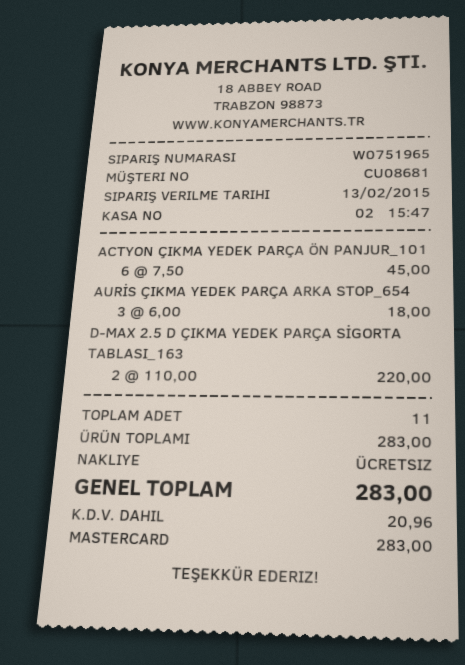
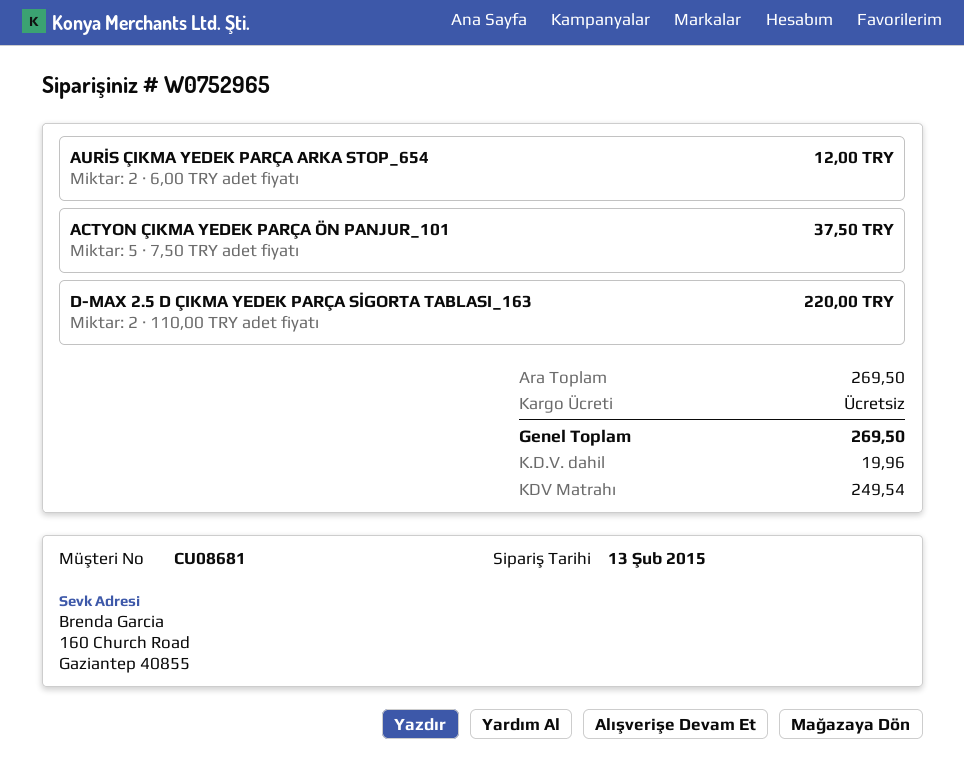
order number: W0751965 -> W0752965
ACTYON ÇIKMA YEDEK PARÇA ÖN PANJUR_101: 6 x 7.50 = 45.00 -> 5 x 7.50 = 37.50
AURİS ÇIKMA YEDEK PARÇA ARKA STOP_654: 3 x 6.00 = 18.00 -> 2 x 6.00 = 12.00
subtotal: 283.00 -> 269.50
tax: 20.96 -> 19.96
total: 283.00 -> 269.50

